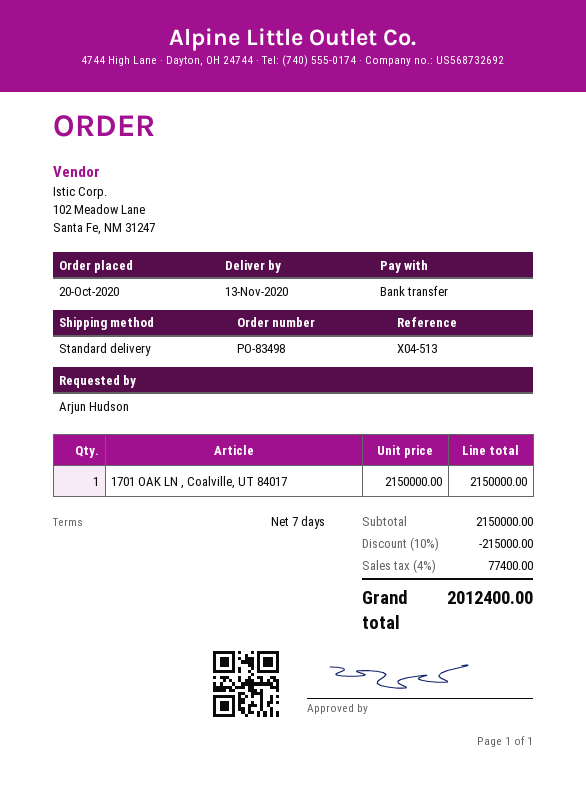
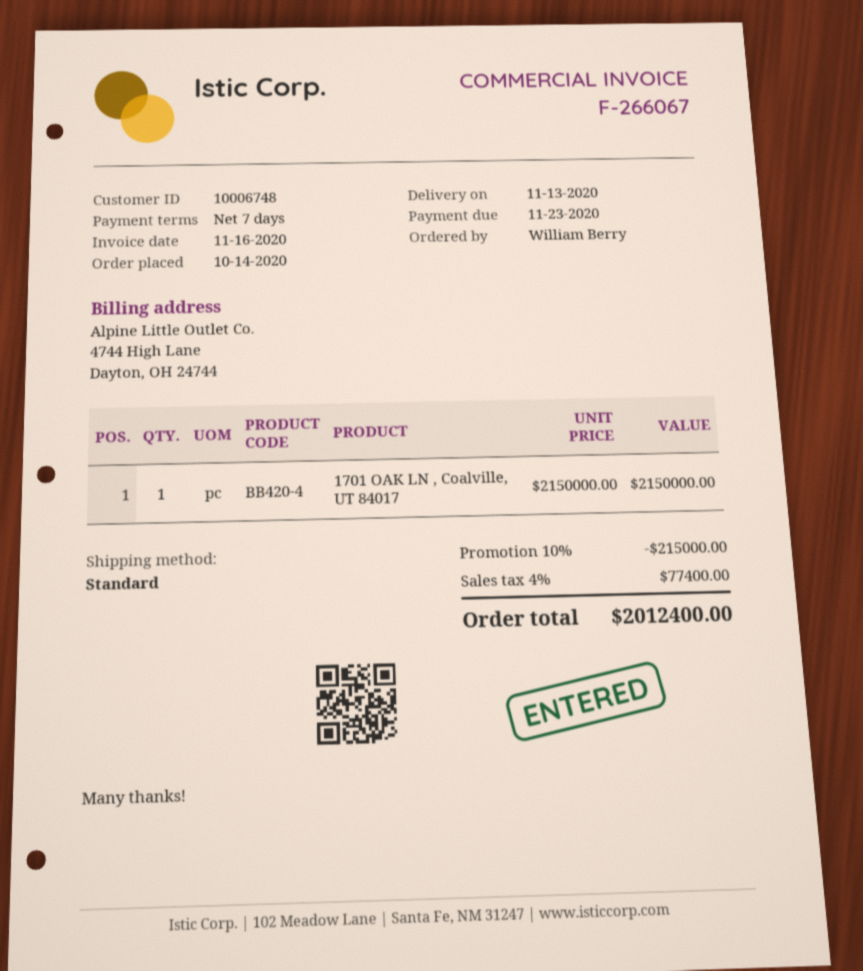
order date: 2020-10-20 -> 2020-10-14
ordered by: Arjun Hudson -> William Berry

